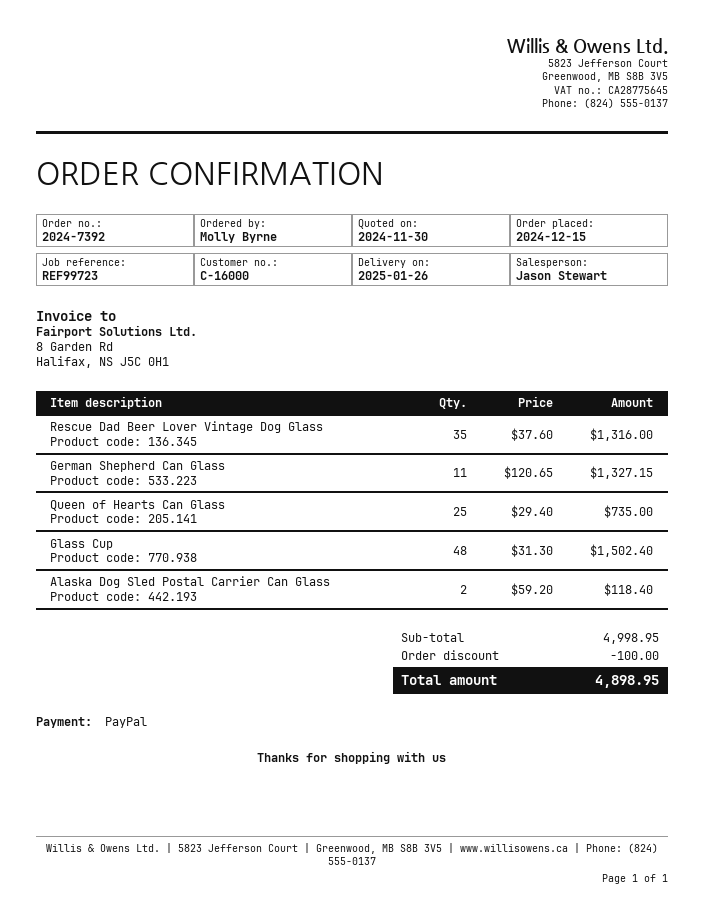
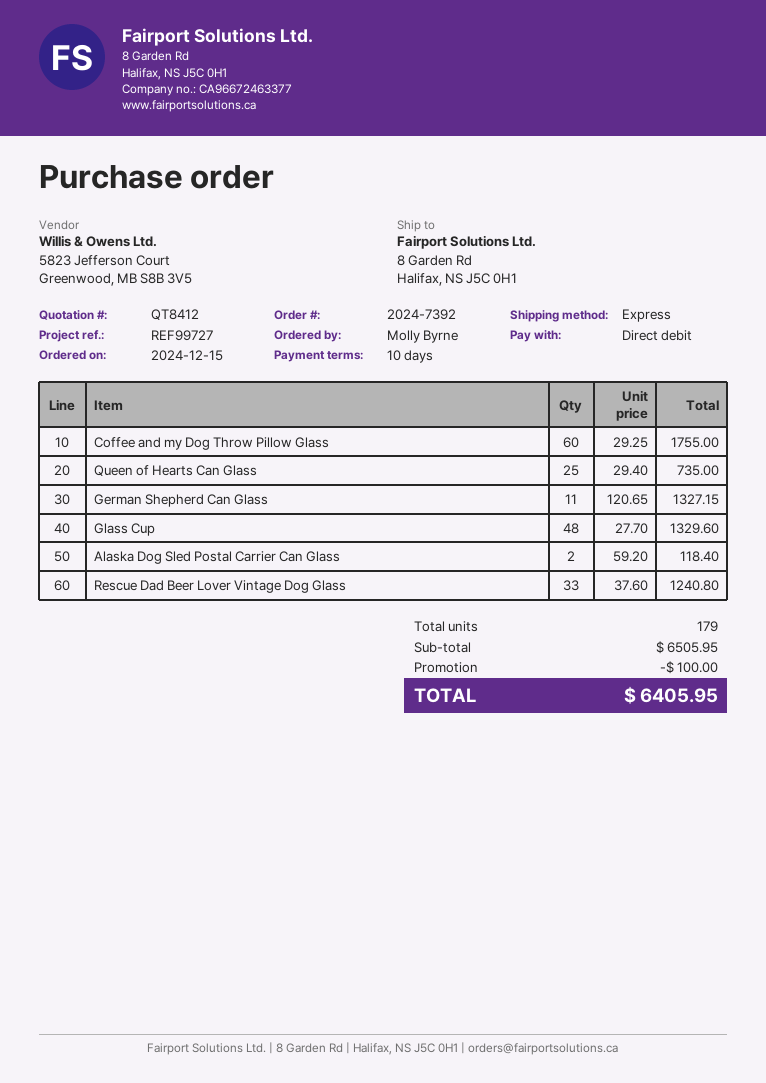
reference: REF99723 -> REF99727
payment method: PayPal -> direct debit
Rescue Dad Beer Lover Vintage Dog Glass: 35 x 37.60 = 1316.00 -> 33 x 37.60 = 1240.80
Glass Cup: 48 x 31.30 = 1502.40 -> 48 x 27.70 = 1329.60
Coffee and my Dog Throw Pillow Glass: none -> 60 x 29.25 = 1755.00
subtotal: 4998.95 -> 6505.95
total: 4898.95 -> 6405.95

